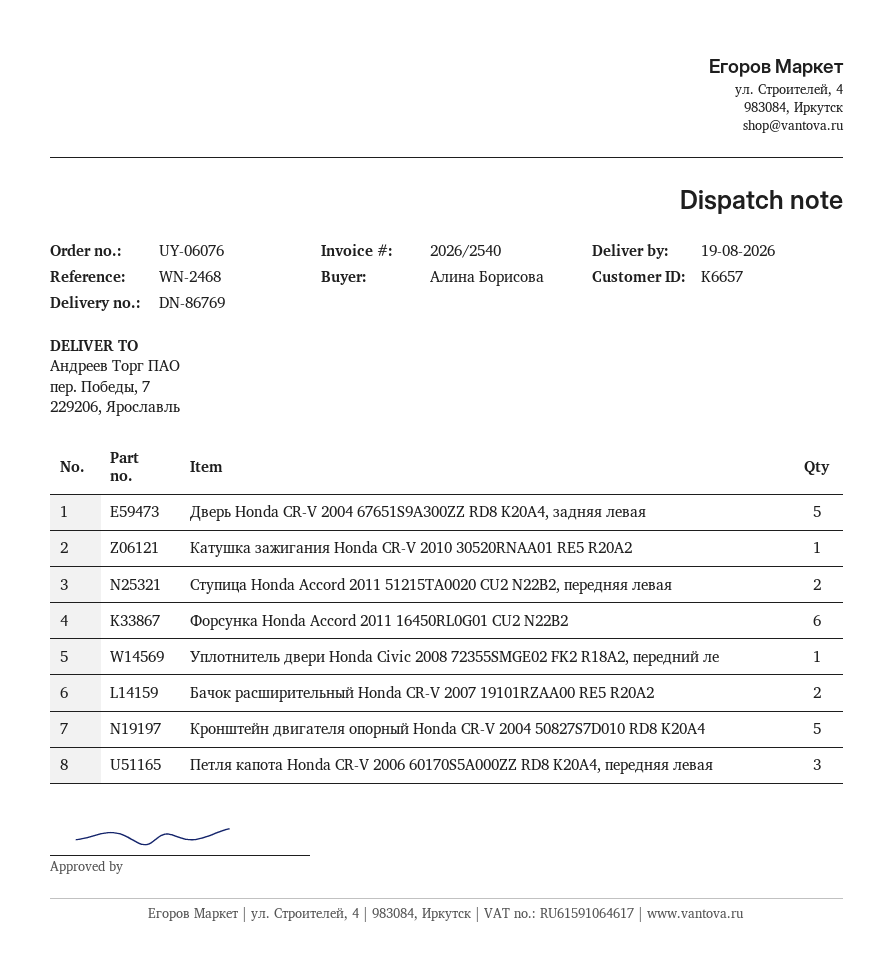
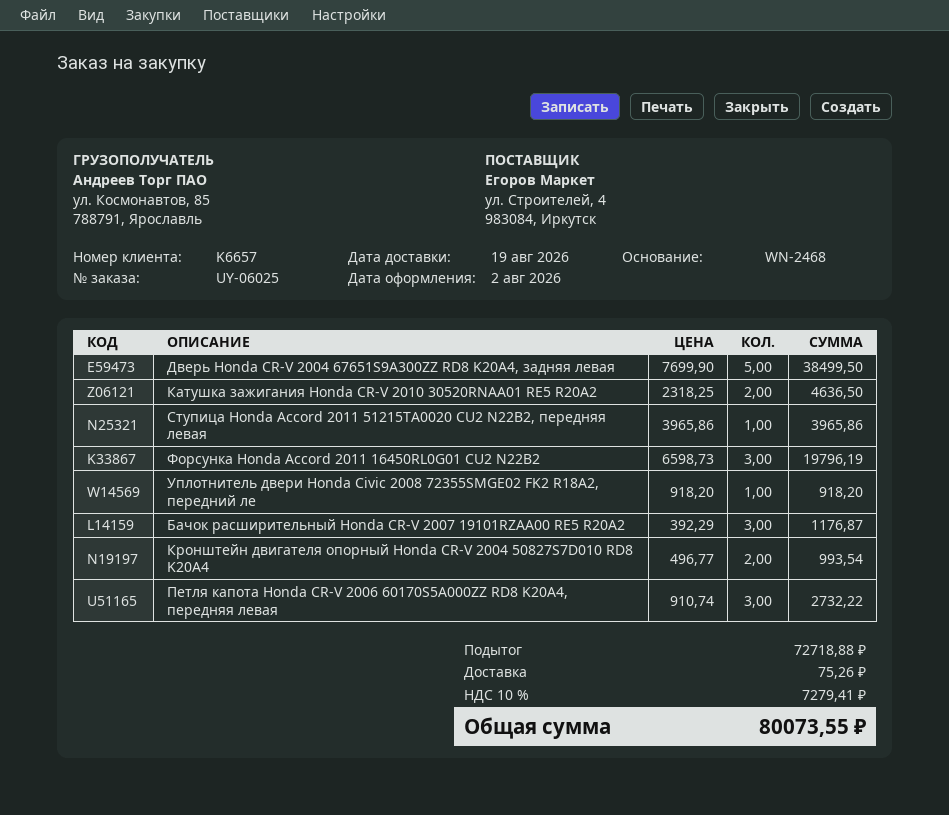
order number: UY-06076 -> UY-06025
ship to: пер. Победы, 7, 229206, Ярославль -> ул. Космонавтов, 85, 788791, Ярославль
Катушка зажигания Honda CR-V 2010 30520RNAA01 RE5 R20A2: 1 -> 2
Ступица Honda Accord 2011 51215TA0020 CU2 N22B2, передняя левая: 2 -> 1
Форсунка Honda Accord 2011 16450RL0G01 CU2 N22B2: 6 -> 3
Бачок расширительный Honda CR-V 2007 19101RZAA00 RE5 R20A2: 2 -> 3
Кронштейн двигателя опорный Honda CR-V 2004 50827S7D010 RD8 K20A4: 5 -> 2

